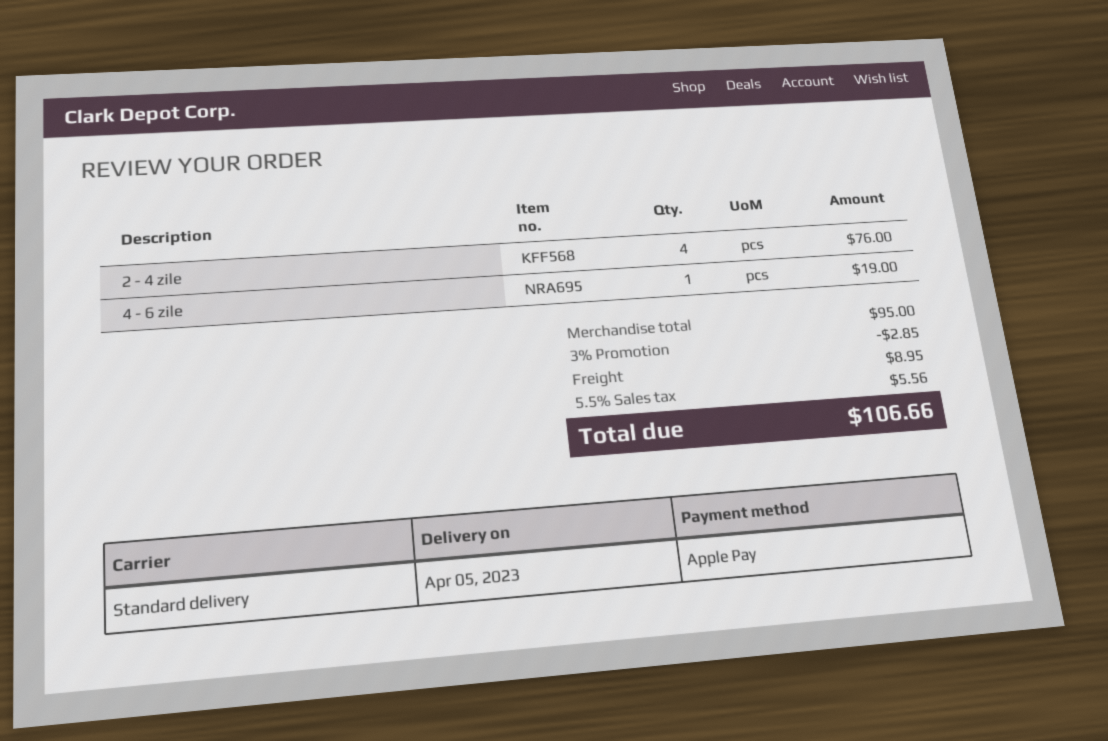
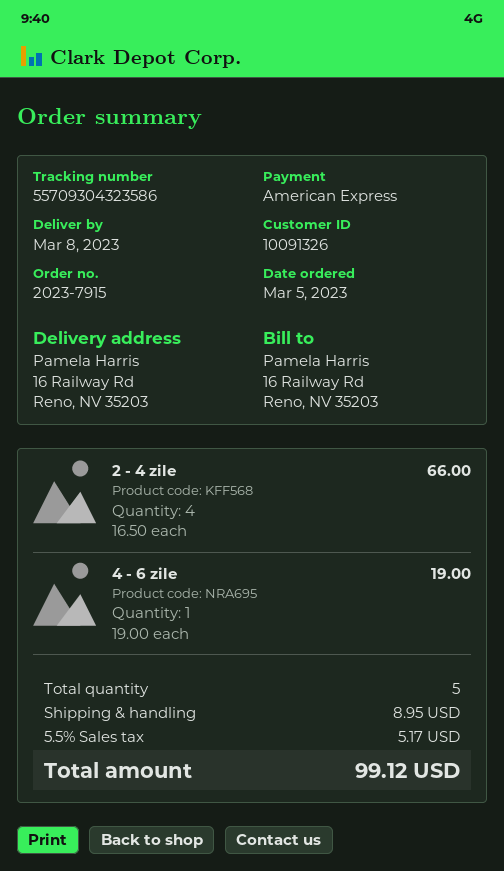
delivery date: 2023-04-05 -> 2023-03-08
payment method: Apple Pay -> American Express
2 - 4 zile: 4 for 76.00 -> 4 for 66.00
discount: 3% = 2.85 -> none
tax: 5.5% = 5.56 -> 5.5% = 5.17
total: 106.66 -> 99.12

